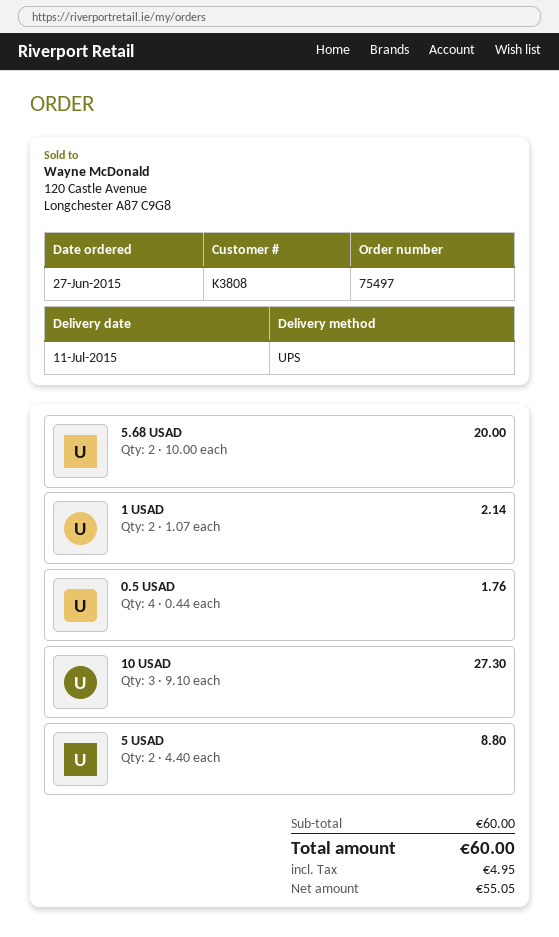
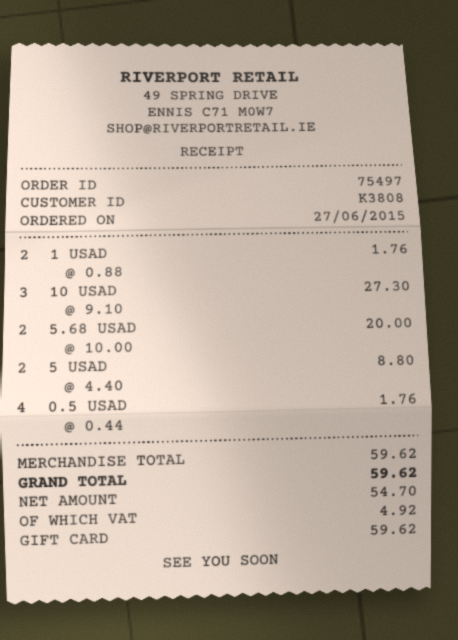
1 USAD: 2 x 1.07 = 2.14 -> 2 x 0.88 = 1.76
subtotal: 60.00 -> 59.62
net: 55.05 -> 54.70
tax: 4.95 -> 4.92
total: 60.00 -> 59.62

